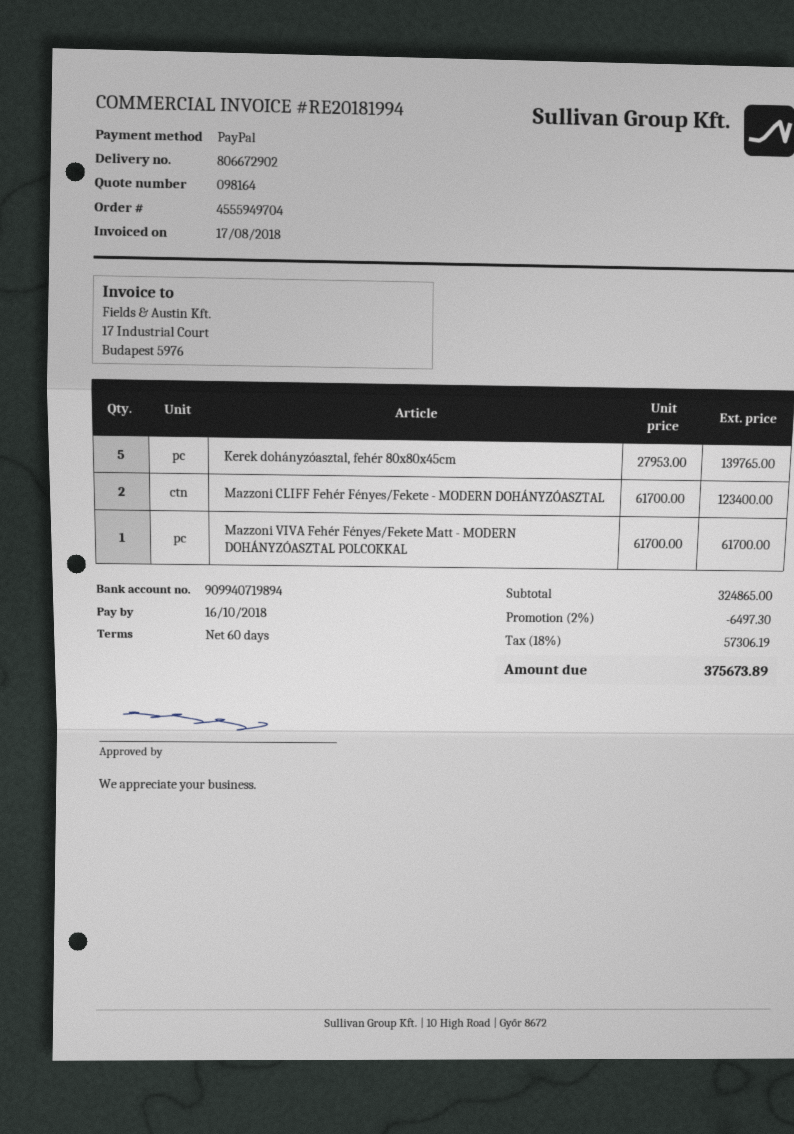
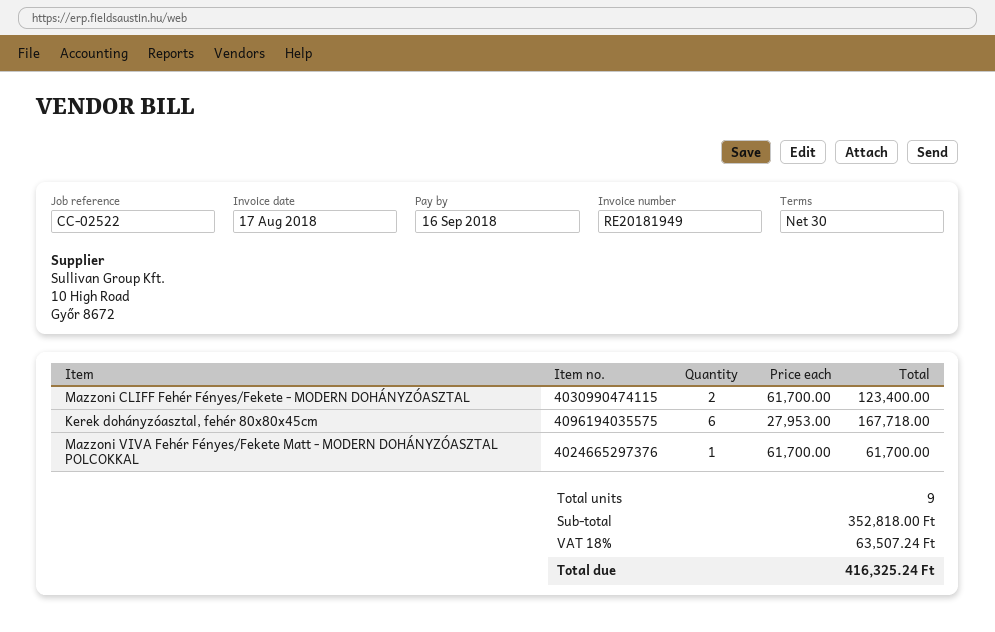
invoice number: RE20181994 -> RE20181949
payment terms: 60 days -> 30 days
due date: 2018-10-16 -> 2018-09-16
Kerek dohányzóasztal, fehér 80x80x45cm: 5 x 27953.00 = 139765.00 -> 6 x 27953.00 = 167718.00
subtotal: 324865.00 -> 352818.00
discount: 2% = 6497.30 -> none
tax: 18% = 57306.19 -> 18% = 63507.24
total: 375673.89 -> 416325.24

